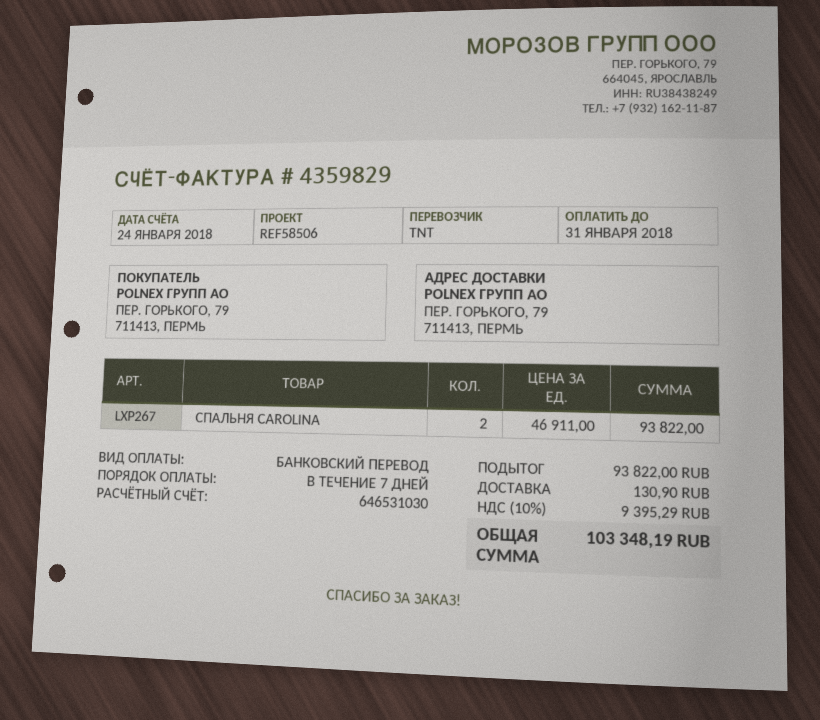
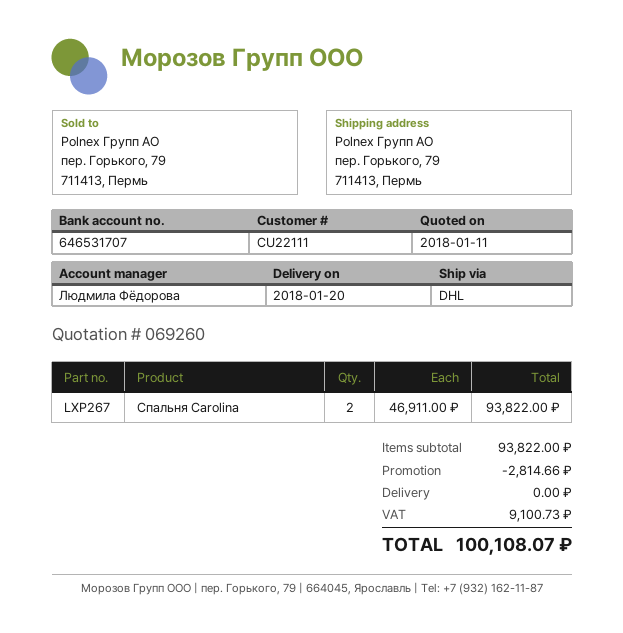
bank account: 646531030 -> 646531707
shipping method: TNT -> DHL
discount: none -> 2814.66
shipping: 130.90 -> 0.00
tax: 9395.29 -> 9100.73
total: 103348.19 -> 100108.07

